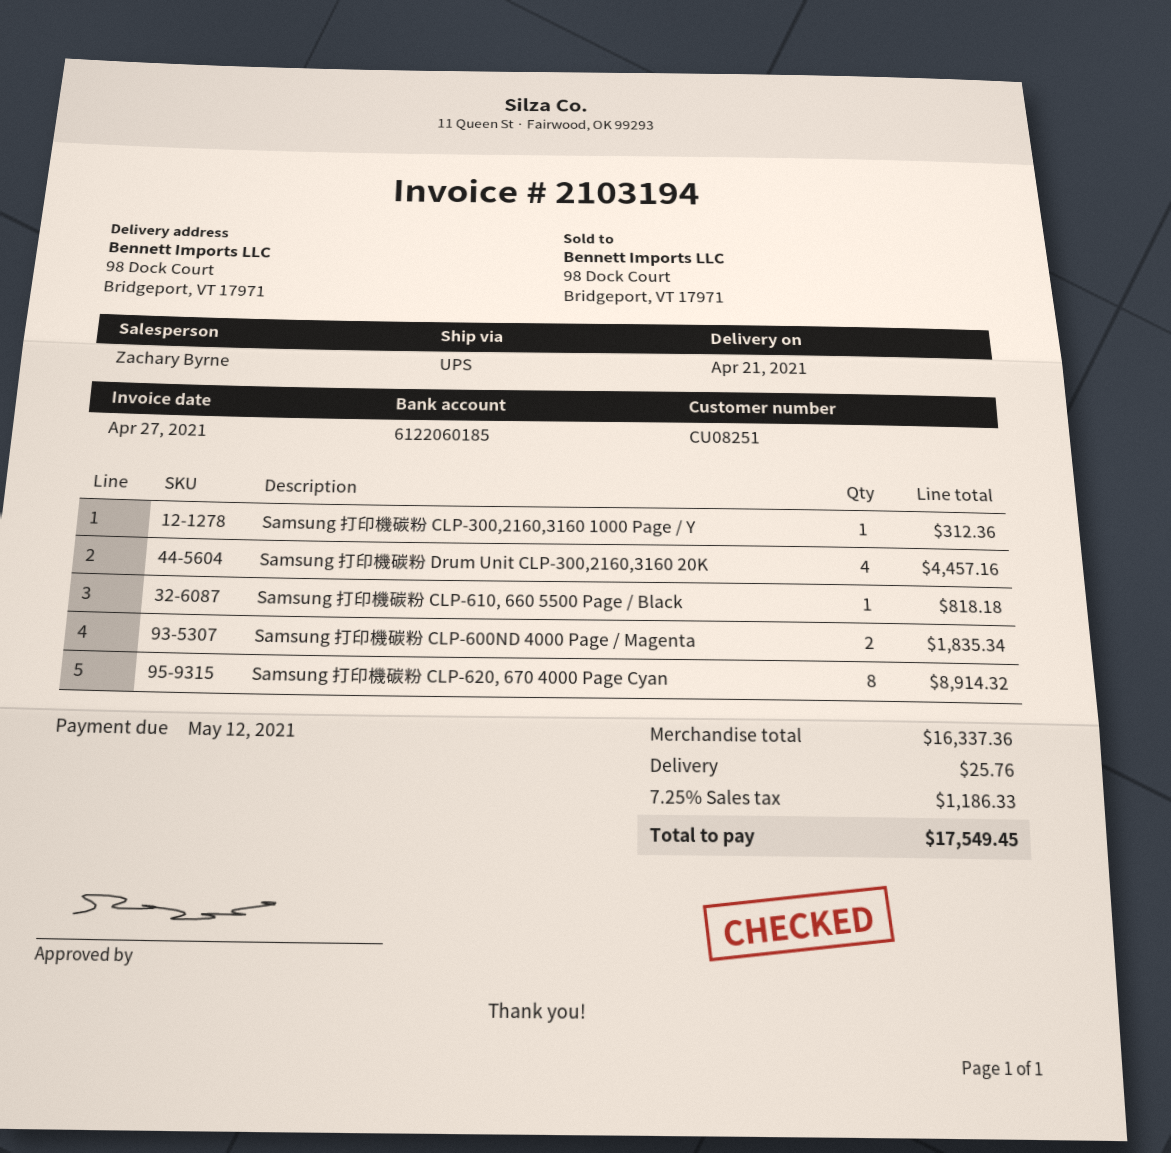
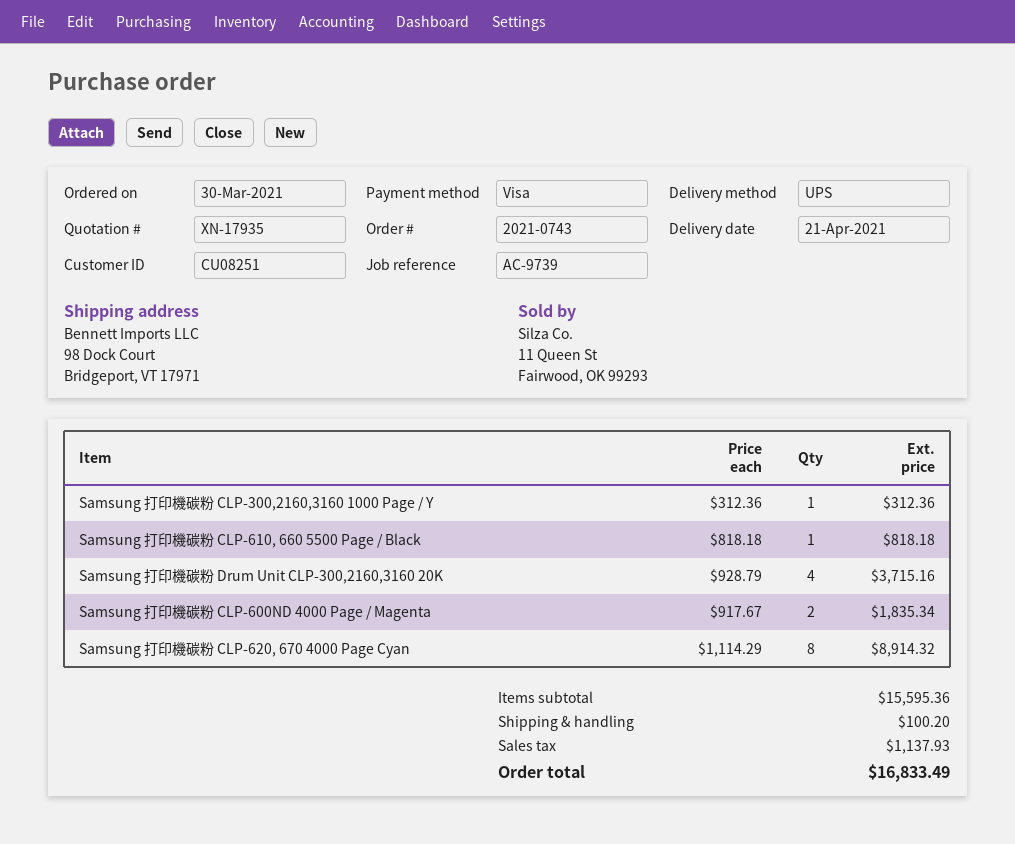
Samsung 打印機碳粉 Drum Unit CLP-300,2160,3160 20K: 4 for 4457.16 -> 4 for 3715.16
subtotal: 16337.36 -> 15595.36
shipping: 25.76 -> 100.20
tax: 1186.33 -> 1137.93
total: 17549.45 -> 16833.49

